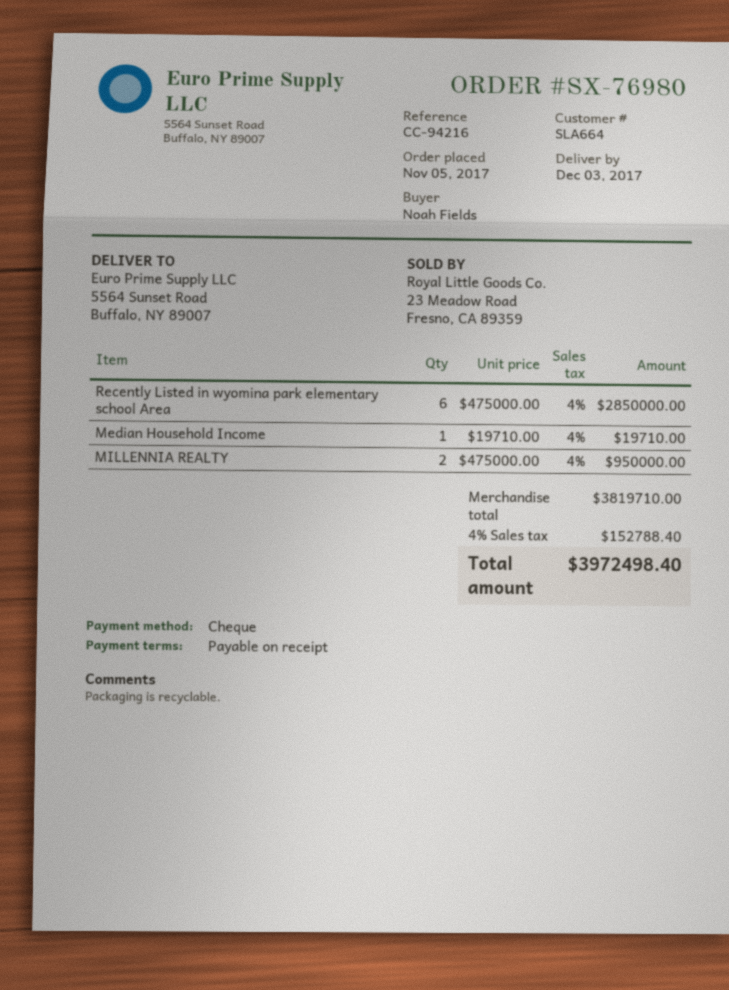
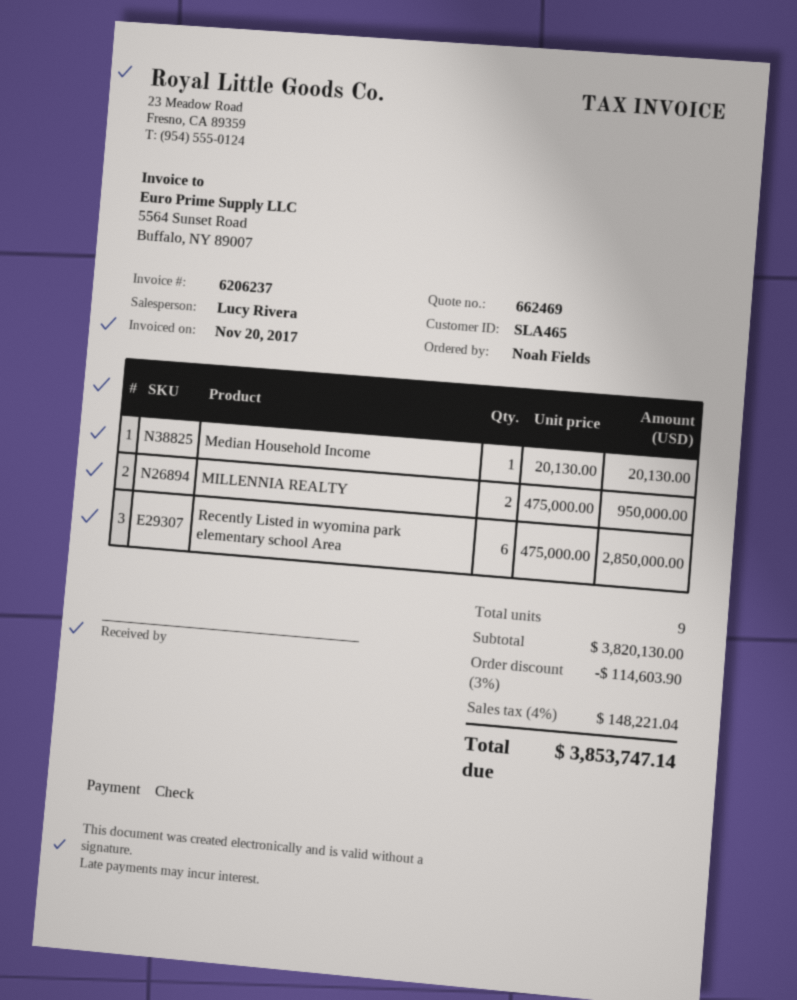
customer number: SLA664 -> SLA465
Median Household Income: 1 x 19710.00 = 19710.00 -> 1 x 20130.00 = 20130.00
subtotal: 3819710.00 -> 3820130.00
discount: none -> 3% = 114603.90
tax: 4% = 152788.40 -> 4% = 148221.04
total: 3972498.40 -> 3853747.14

